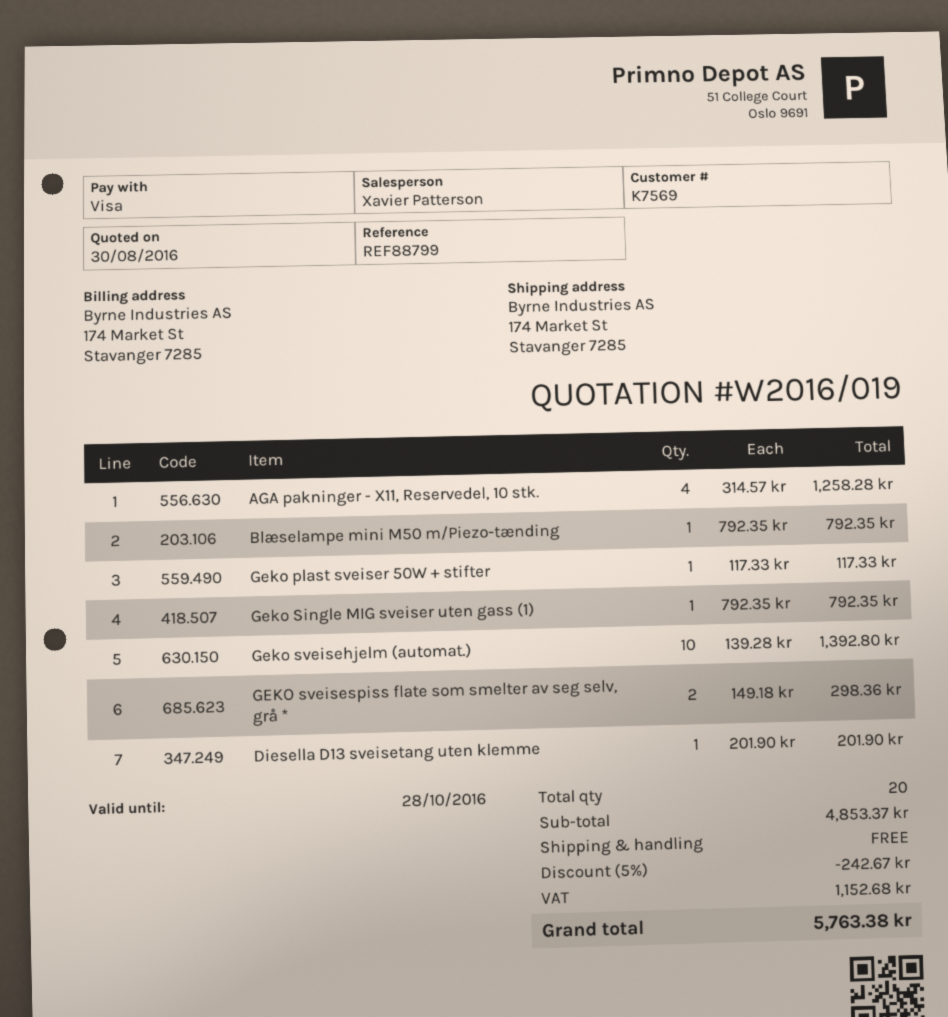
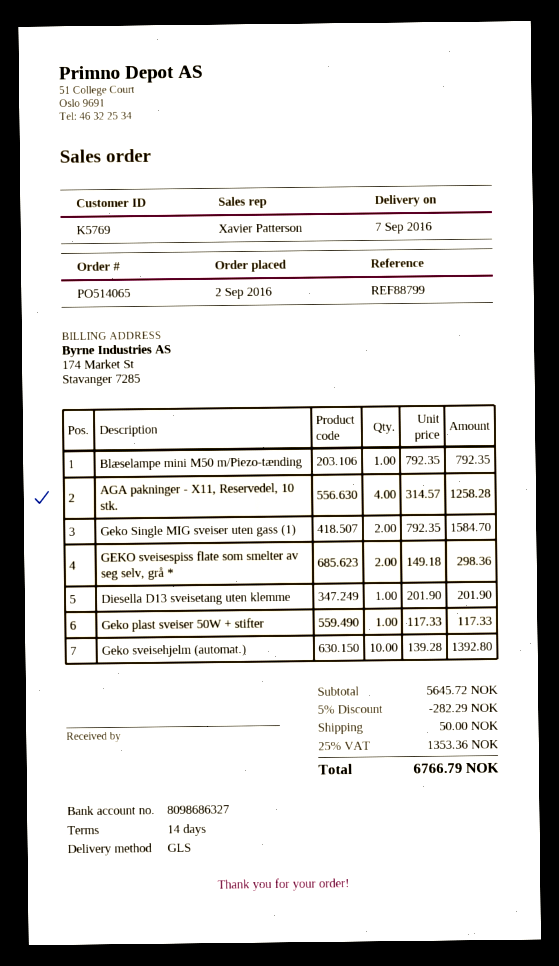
customer number: K7569 -> K5769
Geko Single MIG sveiser uten gass (1): 1 x 792.35 = 792.35 -> 2 x 792.35 = 1584.70
subtotal: 4853.37 -> 5645.72
discount: 5% = 242.67 -> 5% = 282.29
shipping: 0.00 -> 50.00
tax: 1152.68 -> 1353.36
total: 5763.38 -> 6766.79

